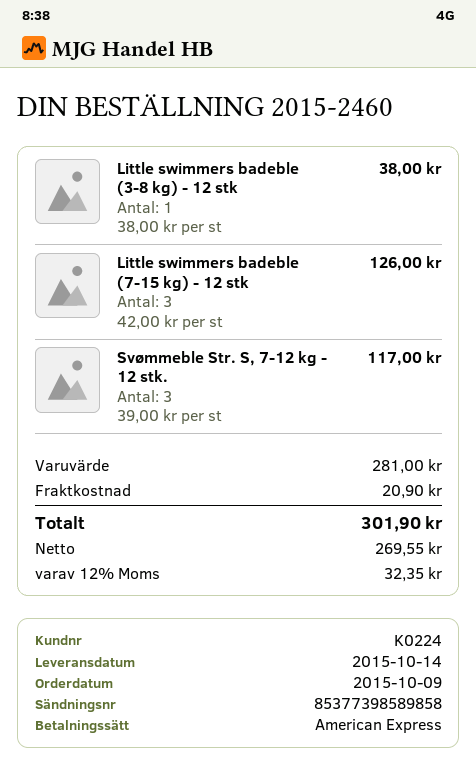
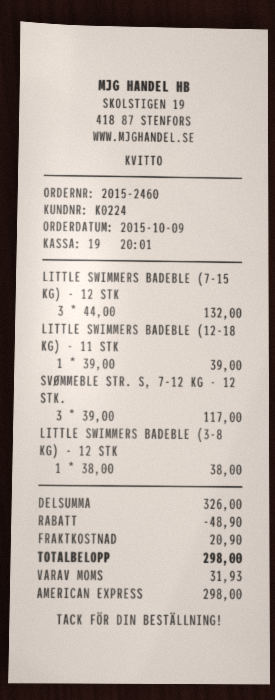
Little swimmers badeble (7-15 kg) - 12 stk: 3 x 42.00 = 126.00 -> 3 x 44.00 = 132.00
LITTLE SWIMMERS BADEBLE (12-18 KG) - 11 STK: none -> 1 x 39.00 = 39.00
subtotal: 281.00 -> 326.00
discount: none -> 48.90
tax: 32.35 -> 31.93
total: 301.90 -> 298.00

